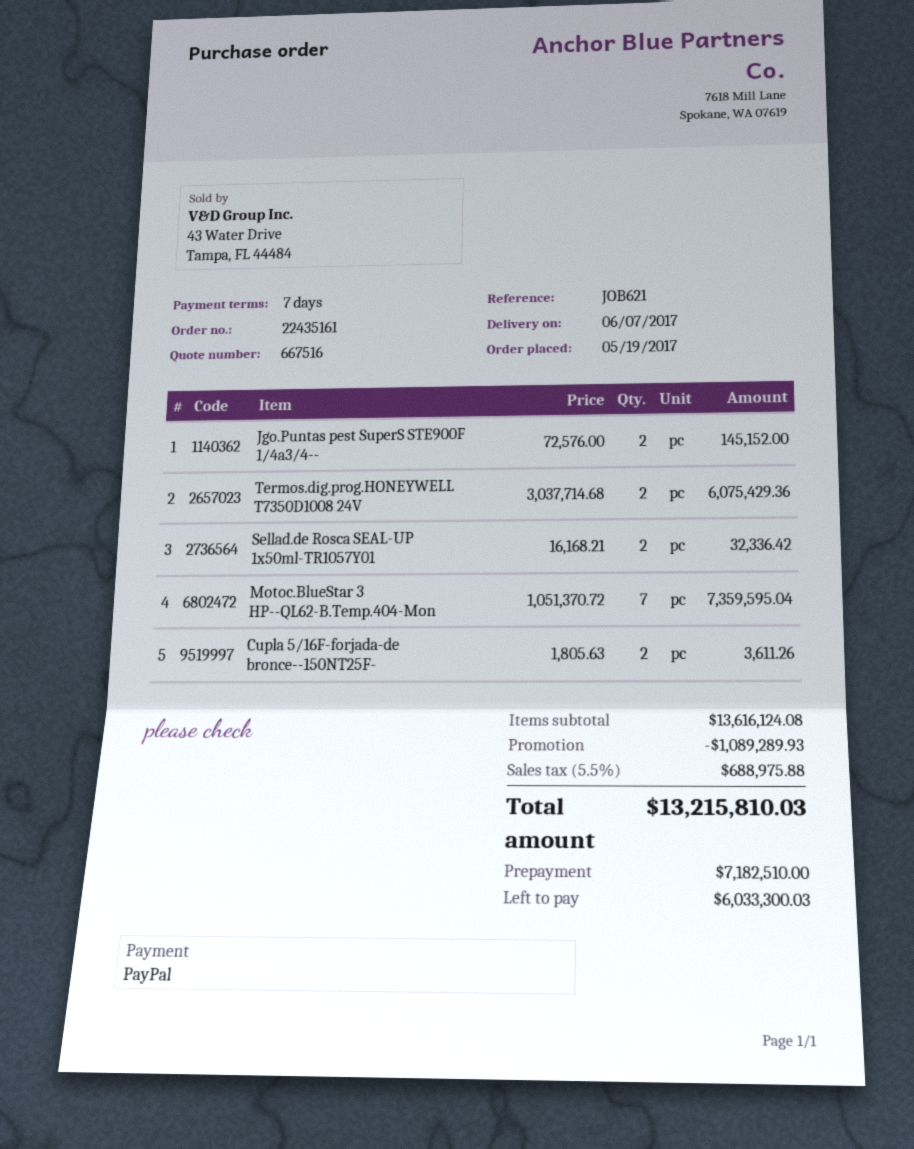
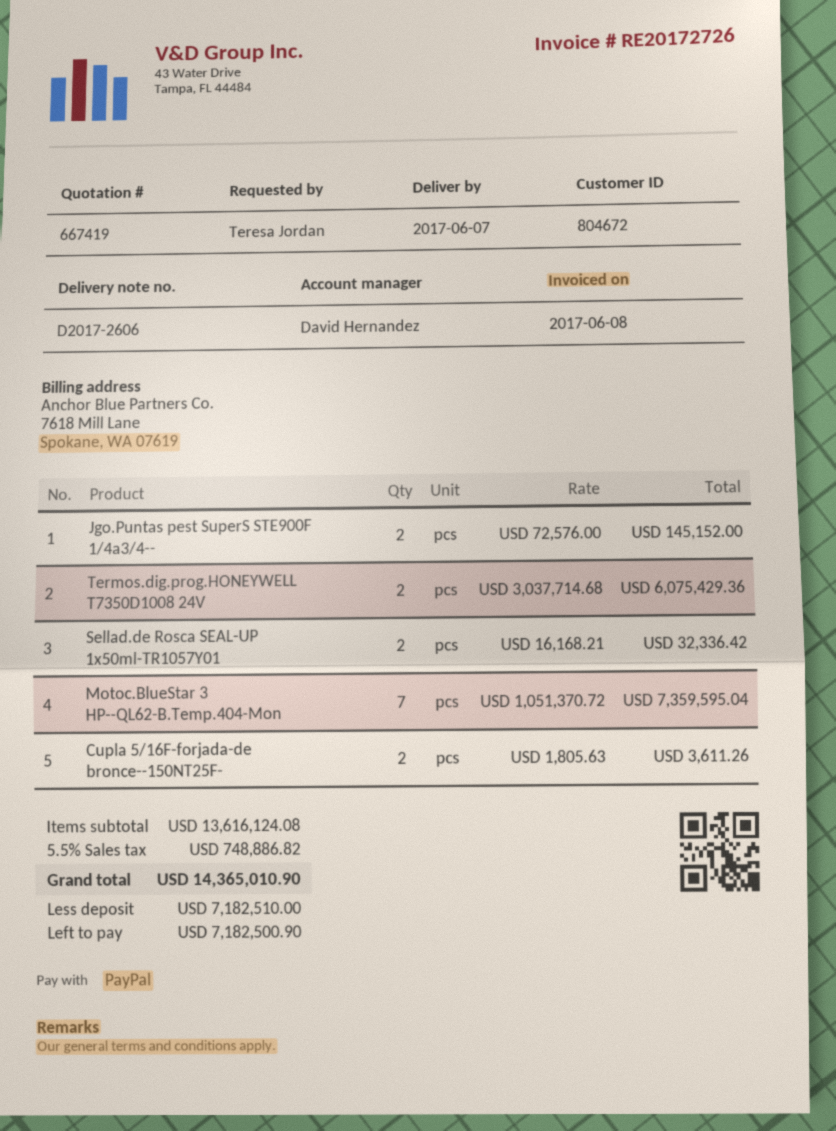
quote number: 667516 -> 667419
discount: 1089289.93 -> none
tax: 5.5% = 688975.88 -> 5.5% = 748886.82
total: 13215810.03 -> 14365010.90
balance: 6033300.03 -> 7182500.90

